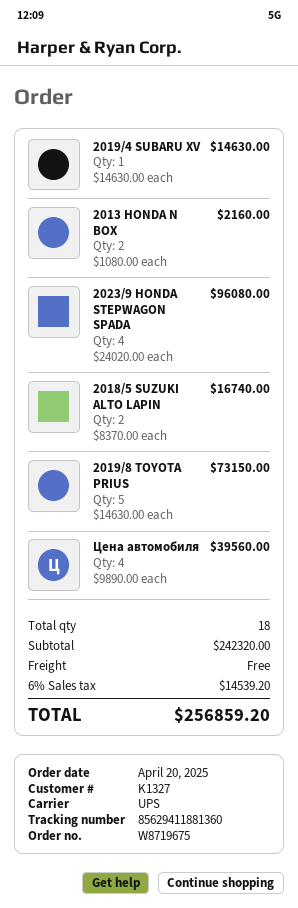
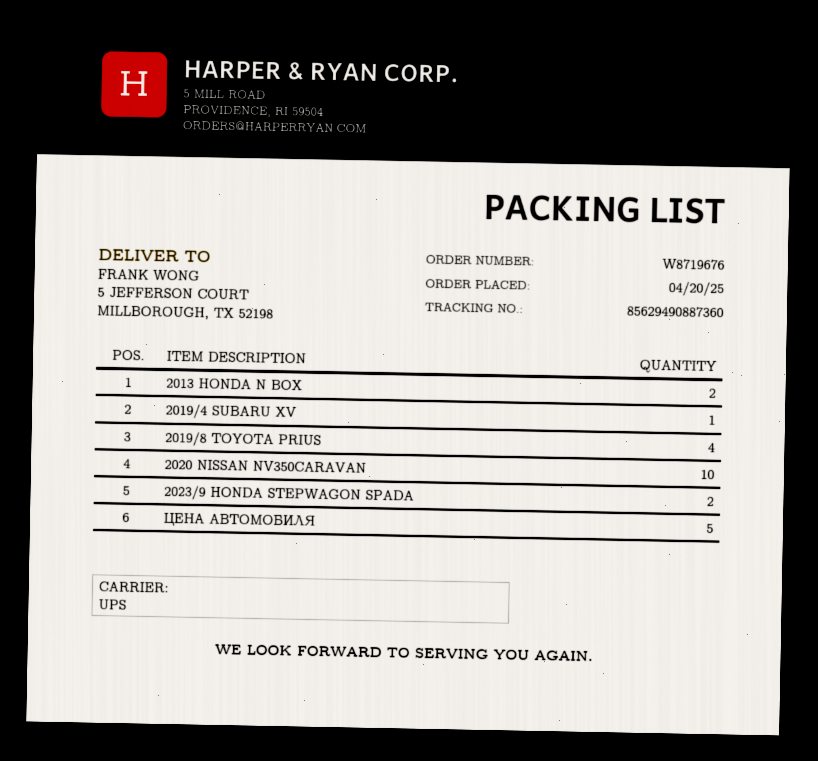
order number: W8719675 -> W8719676
tracking number: 85629411881360 -> 85629490887360
2023/9 HONDA STEPWAGON SPADA: 4 -> 2
2018/5 SUZUKI ALTO LAPIN: 2 -> none
2019/8 TOYOTA PRIUS: 5 -> 4
Цена автомобиля: 4 -> 5
2020 NISSAN NV350CARAVAN: none -> 10

